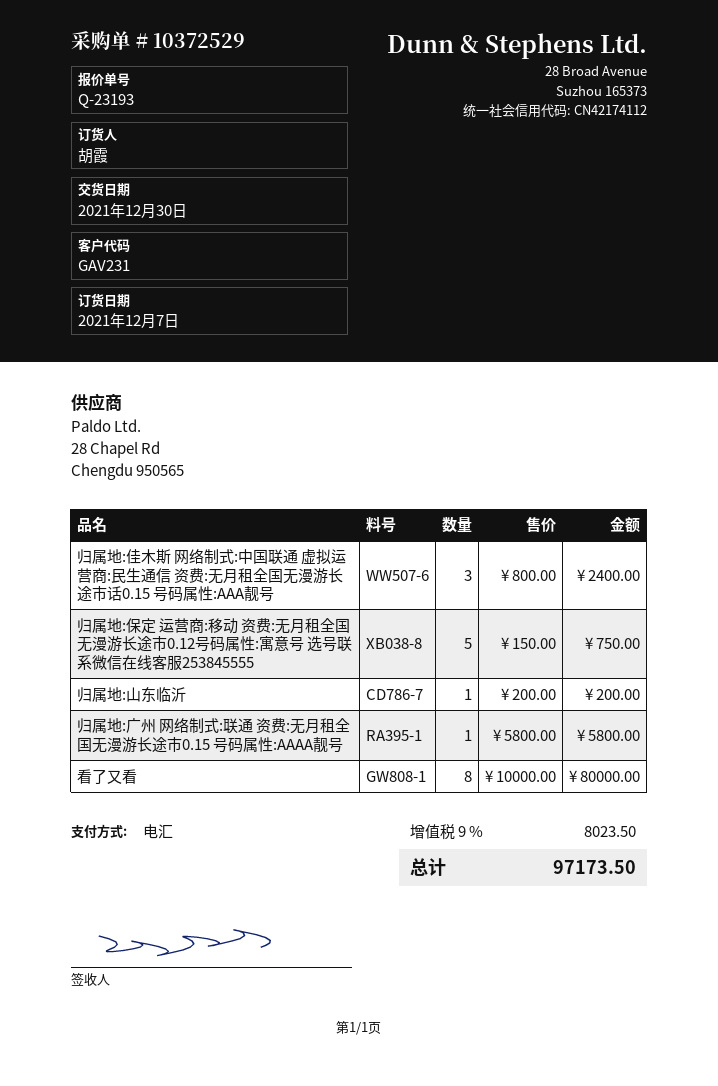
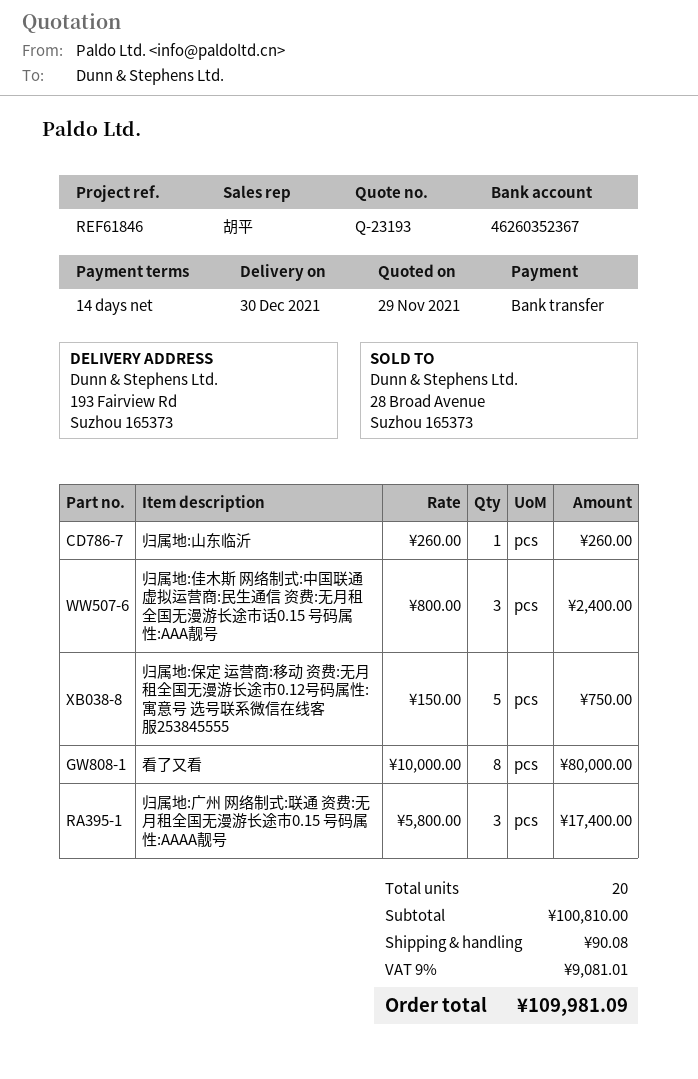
归属地:山东临沂: 1 x 200.00 = 200.00 -> 1 x 260.00 = 260.00
归属地:广州 网络制式:联通 资费:无月租全国无漫游长途市0.15 号码属性:AAAA靓号: 1 x 5800.00 = 5800.00 -> 3 x 5800.00 = 17400.00
shipping: none -> 90.08
tax: 9% = 8023.50 -> 9% = 9081.01
total: 97173.50 -> 109981.09

